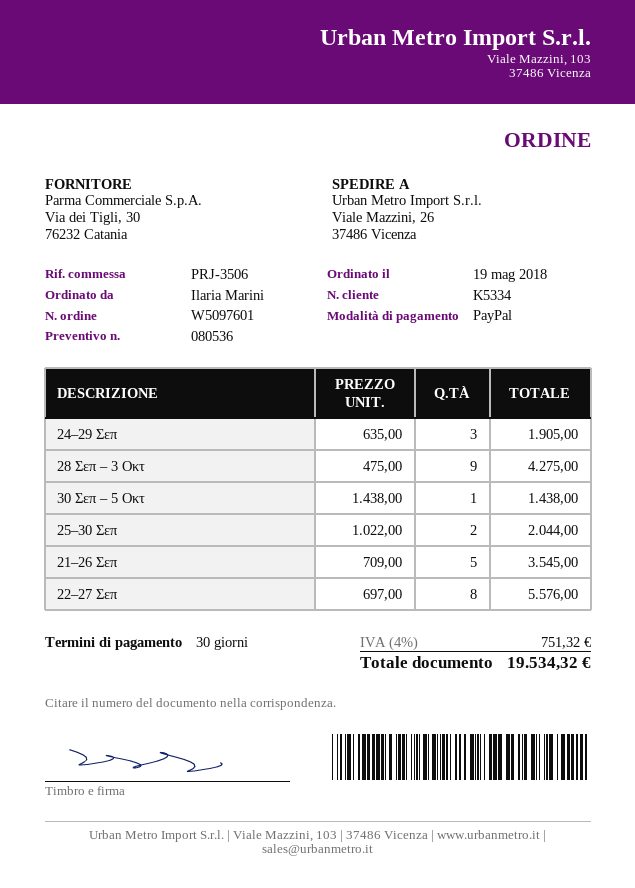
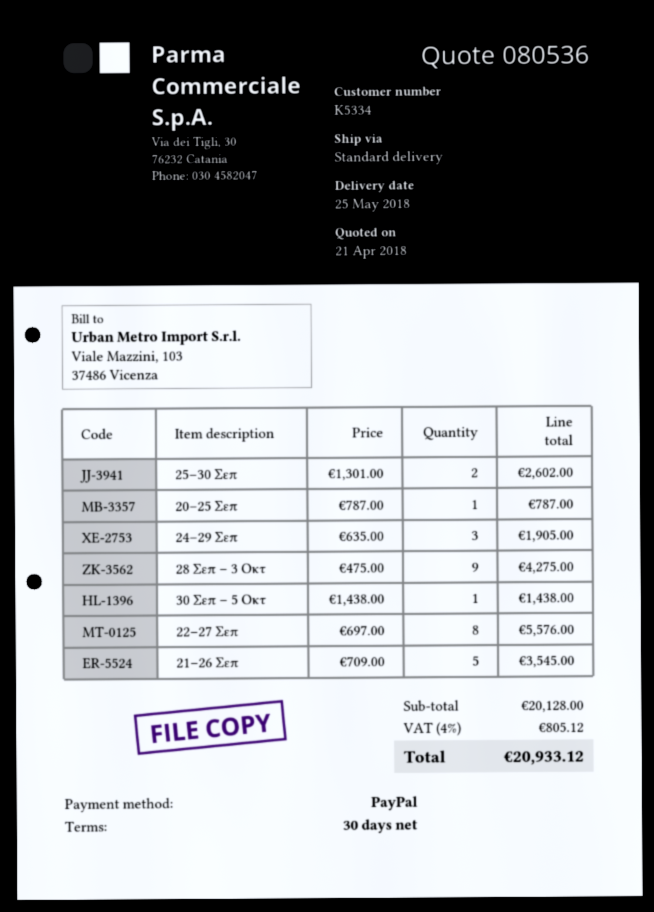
25–30 Σεπ: 2 x 1022.00 = 2044.00 -> 2 x 1301.00 = 2602.00
20–25 Σεπ: none -> 1 x 787.00 = 787.00
tax: 4% = 751.32 -> 4% = 805.12
total: 19534.32 -> 20933.12

